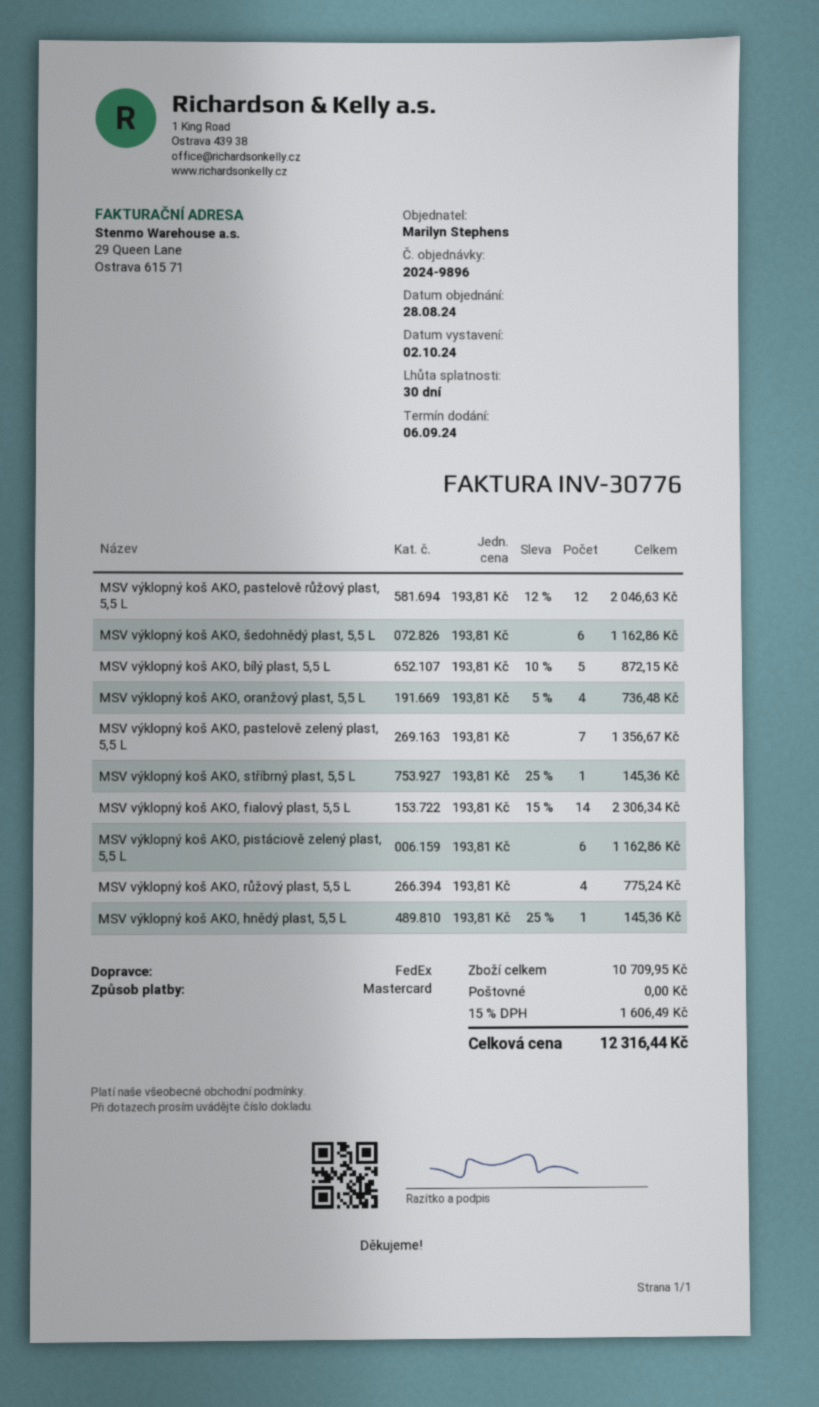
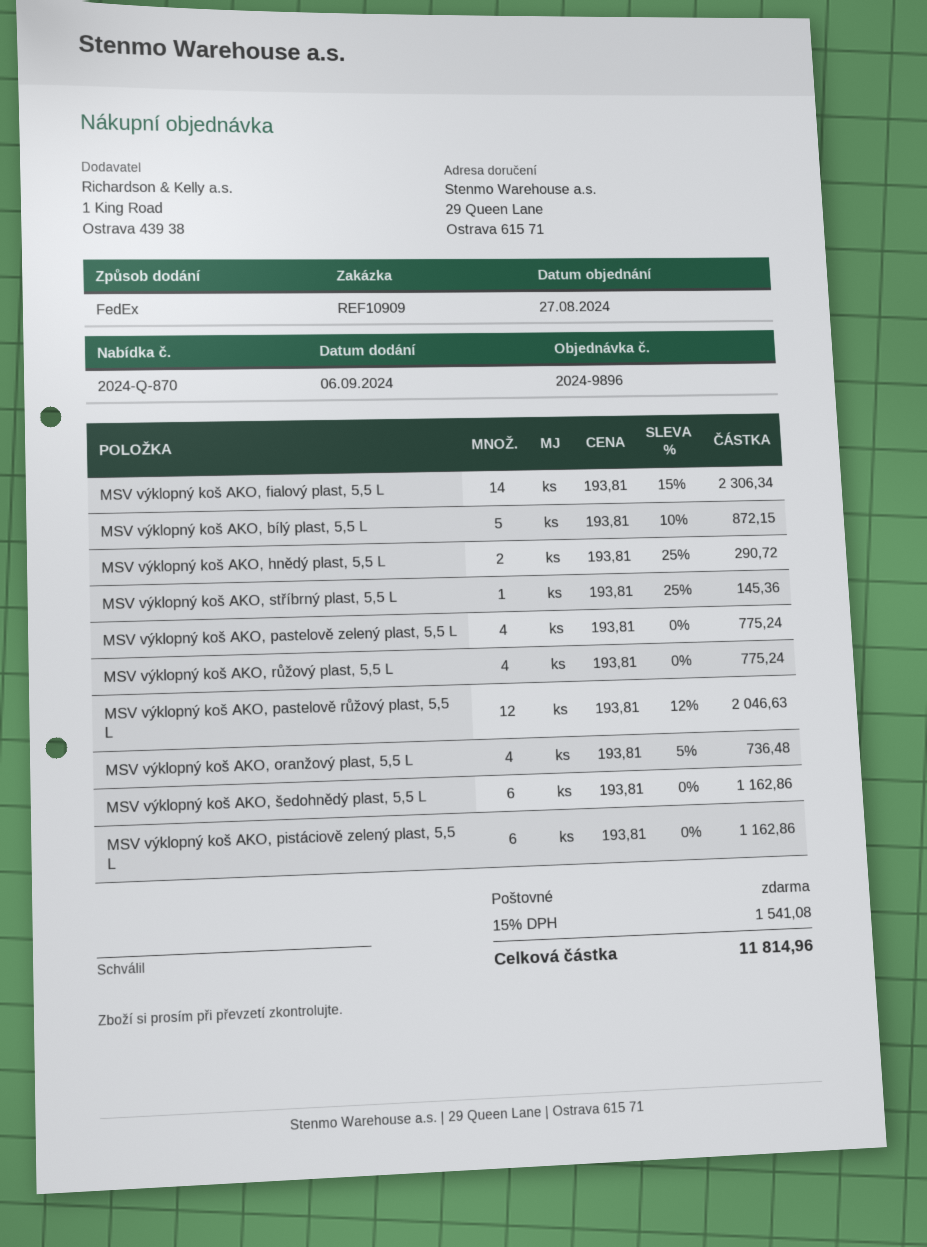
order date: 2024-08-28 -> 2024-08-27
MSV výklopný koš AKO, pastelově zelený plast, 5,5 L: 7 x 193.81 = 1356.67 -> 4 x 193.81 = 775.24
MSV výklopný koš AKO, hnědý plast, 5,5 L: 1 x 193.81 - 25% = 145.36 -> 2 x 193.81 - 25% = 290.72
tax: 15% = 1606.49 -> 15% = 1541.08
total: 12316.44 -> 11814.96

